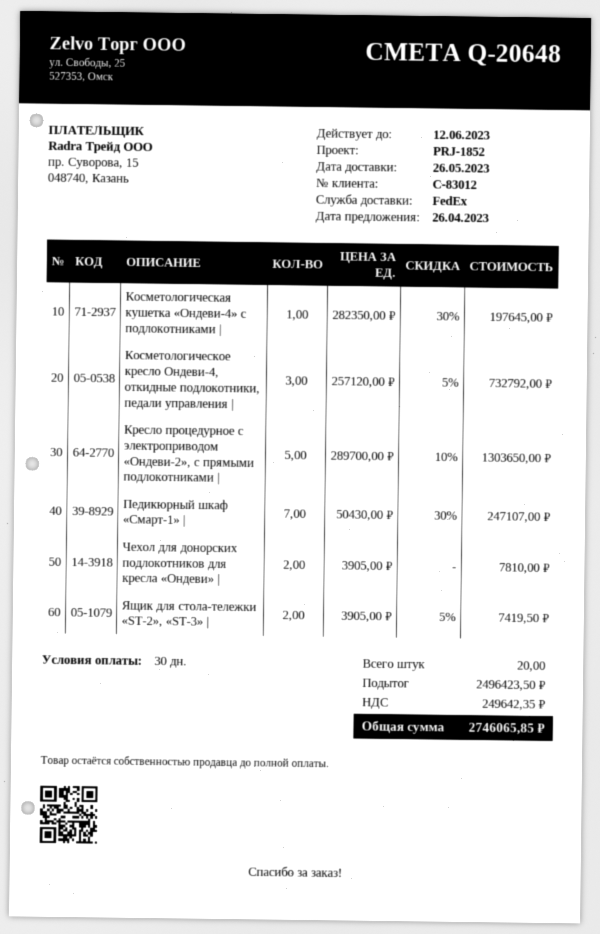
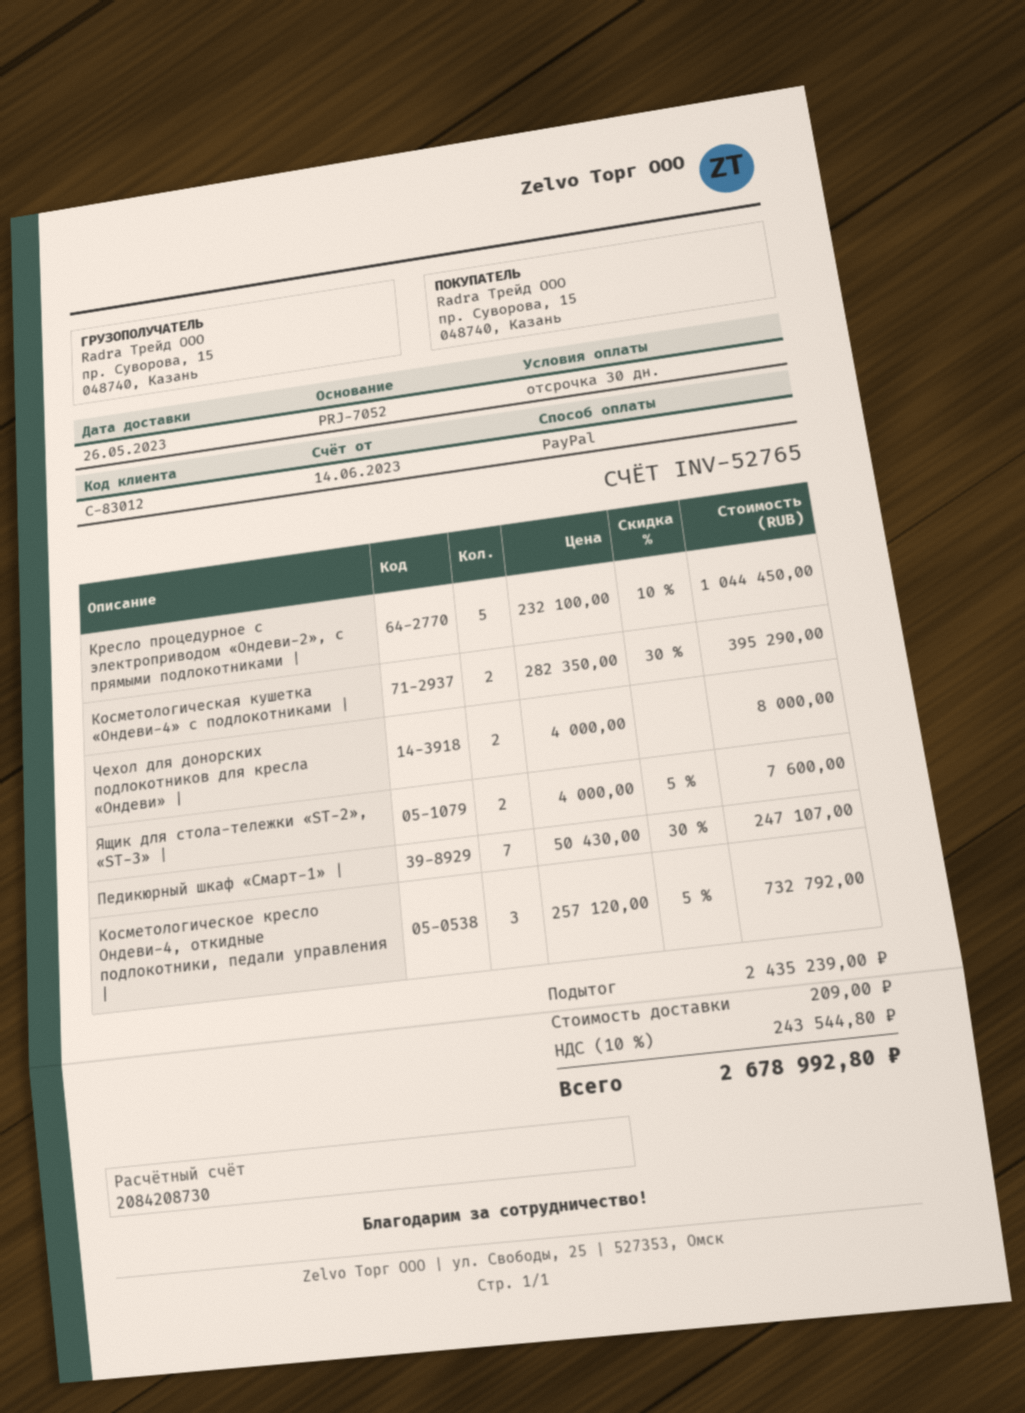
reference: PRJ-1852 -> PRJ-7052
Косметологическая кушетка «Ондеви-4» с подлокотниками |: 1 x 282350.00 - 30% = 197645.00 -> 2 x 282350.00 - 30% = 395290.00
Кресло процедурное с электроприводом «Ондеви-2», с прямыми подлокотниками |: 5 x 289700.00 - 10% = 1303650.00 -> 5 x 232100.00 - 10% = 1044450.00
Чехол для донорских подлокотников для кресла «Ондеви» |: 2 x 3905.00 = 7810.00 -> 2 x 4000.00 = 8000.00
Ящик для стола-тележки «ST-2», «ST-3» |: 2 x 3905.00 - 5% = 7419.50 -> 2 x 4000.00 - 5% = 7600.00
subtotal: 2496423.50 -> 2435239.00
shipping: none -> 209.00
tax: 249642.35 -> 243544.80
total: 2746065.85 -> 2678992.80

